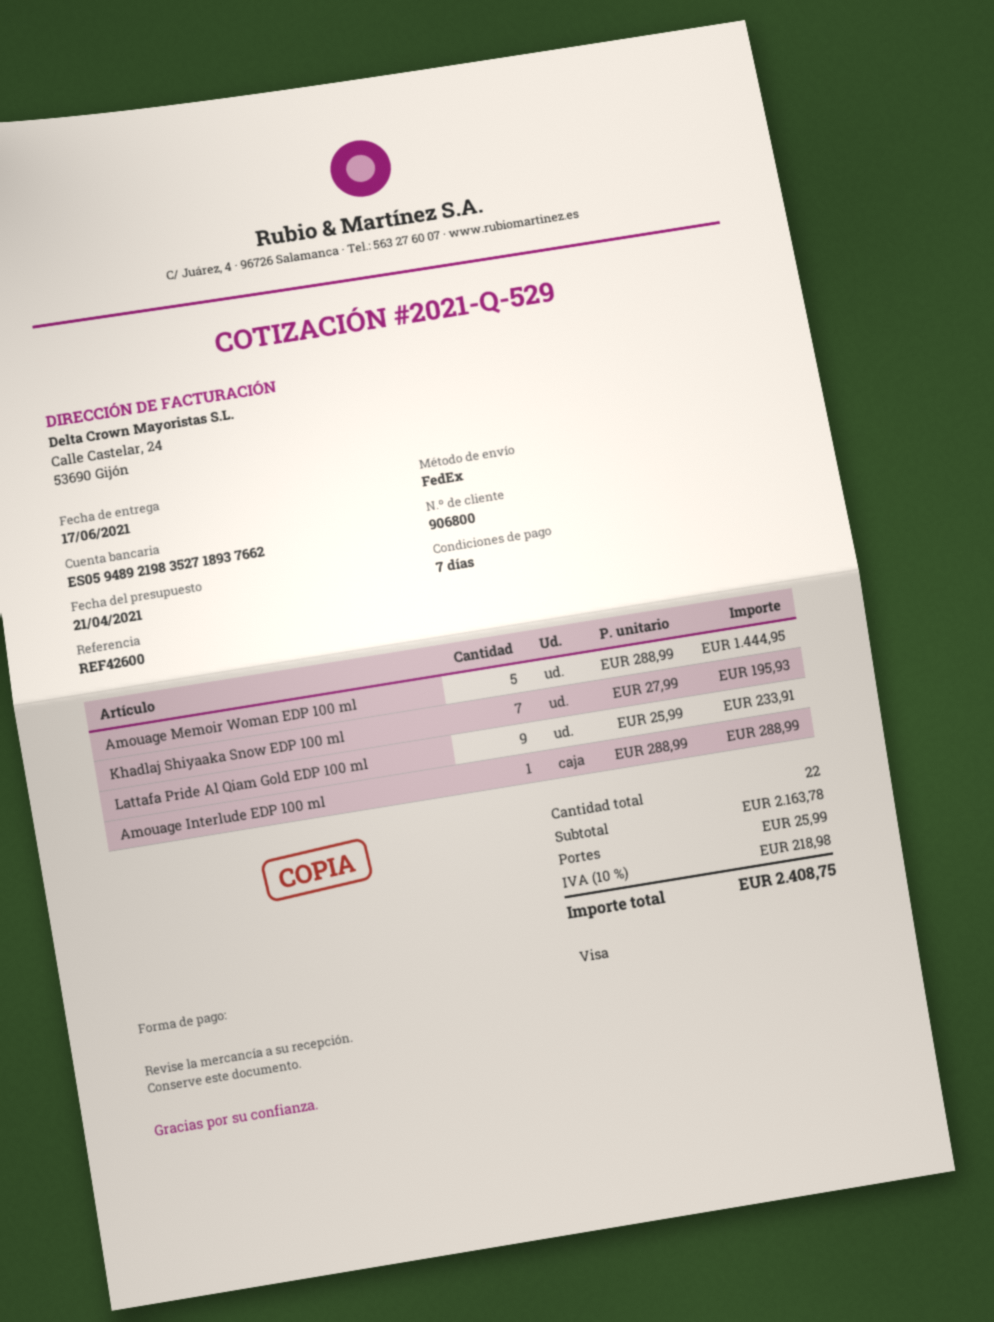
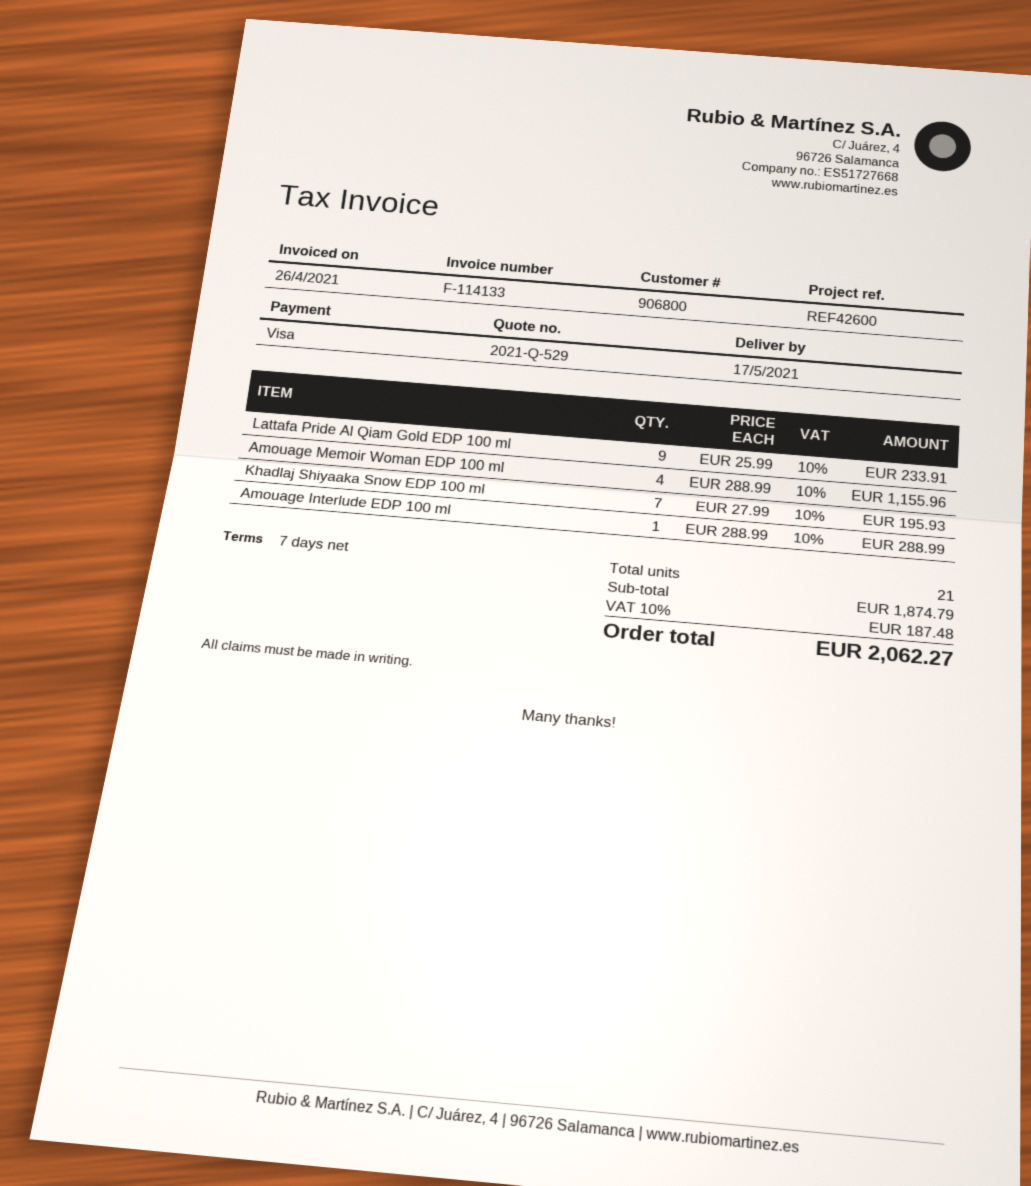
delivery date: 2021-06-17 -> 2021-05-17
Amouage Memoir Woman EDP 100 ml: 5 x 288.99 = 1444.95 -> 4 x 288.99 = 1155.96
total quantity: 22 -> 21
subtotal: 2163.78 -> 1874.79
shipping: 25.99 -> none
tax: 10% = 218.98 -> 10% = 187.48
total: 2408.75 -> 2062.27

